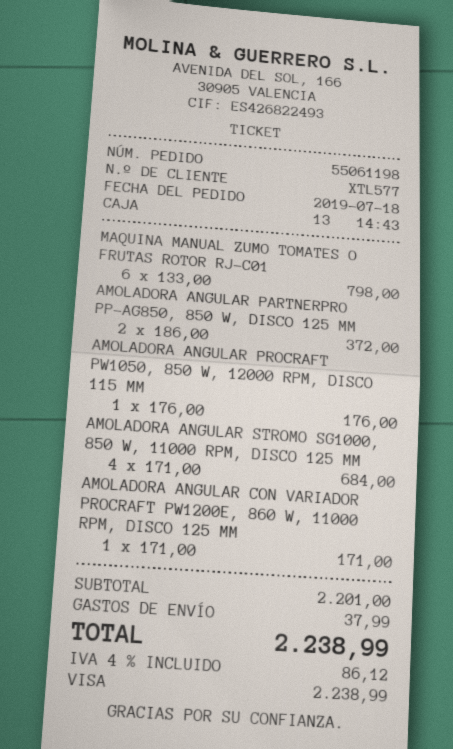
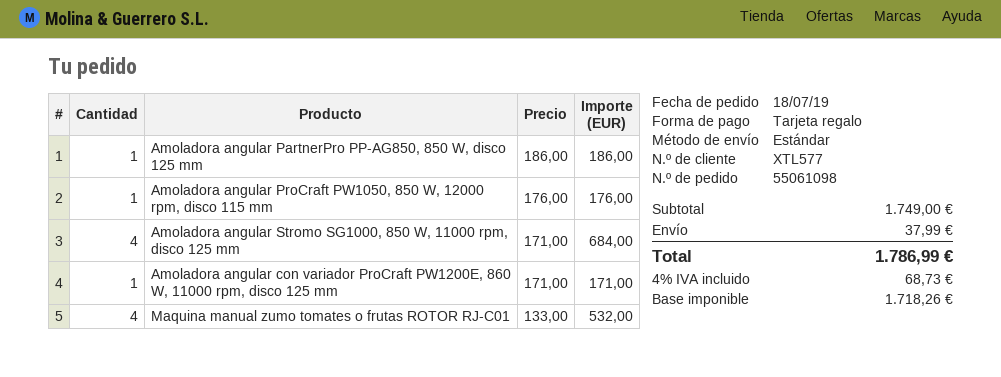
order number: 55061198 -> 55061098
payment method: Visa -> gift card
MAQUINA MANUAL ZUMO TOMATES O FRUTAS ROTOR RJ-C01: 6 x 133.00 = 798.00 -> 4 x 133.00 = 532.00
AMOLADORA ANGULAR PARTNERPRO PP-AG850, 850 W, DISCO 125 MM: 2 x 186.00 = 372.00 -> 1 x 186.00 = 186.00
subtotal: 2201.00 -> 1749.00
tax: 4% = 86.12 -> 4% = 68.73
total: 2238.99 -> 1786.99

